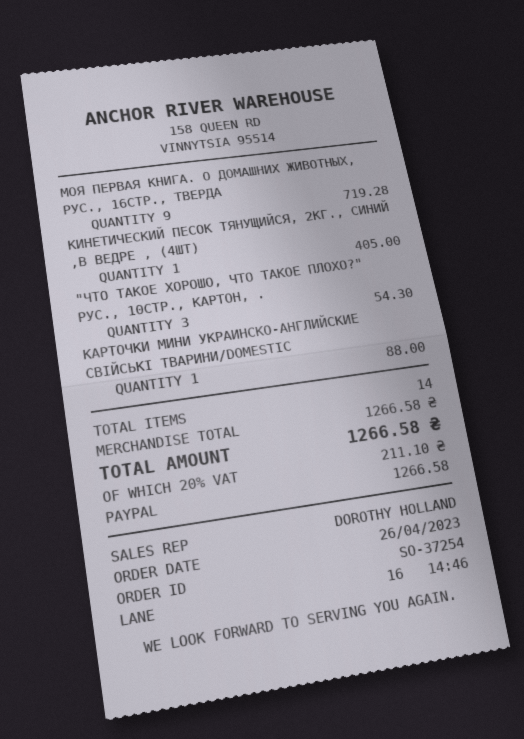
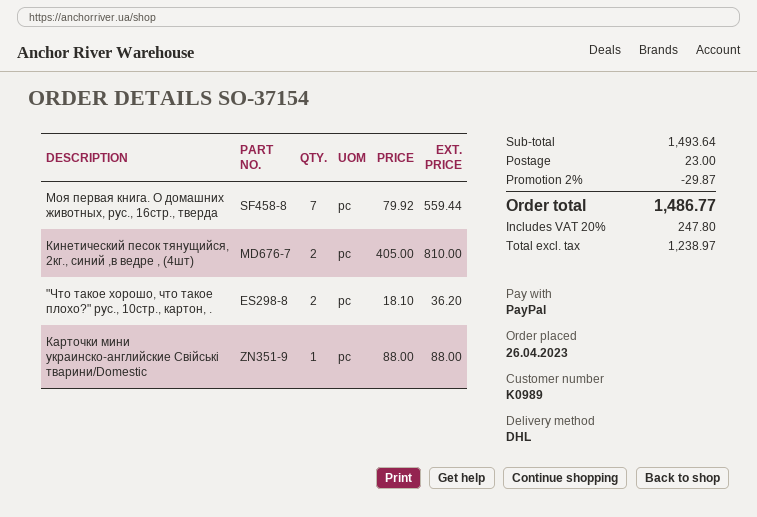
order number: SO-37254 -> SO-37154
МОЯ ПЕРВАЯ КНИГА. О ДОМАШНИХ ЖИВОТНЫХ, РУС., 16СТР., ТВЕРДА: 9 for 719.28 -> 7 for 559.44
КИНЕТИЧЕСКИЙ ПЕСОК ТЯНУЩИЙСЯ, 2КГ., СИНИЙ ,В ВЕДРЕ , (4ШТ): 1 for 405.00 -> 2 for 810.00
"ЧТО ТАКОЕ ХОРОШО, ЧТО ТАКОЕ ПЛОХО?" РУС., 10СТР., КАРТОН, .: 3 for 54.30 -> 2 for 36.20
subtotal: 1266.58 -> 1493.64
discount: none -> 2% = 29.87
shipping: none -> 23.00
tax: 20% = 211.10 -> 20% = 247.80
total: 1266.58 -> 1486.77

